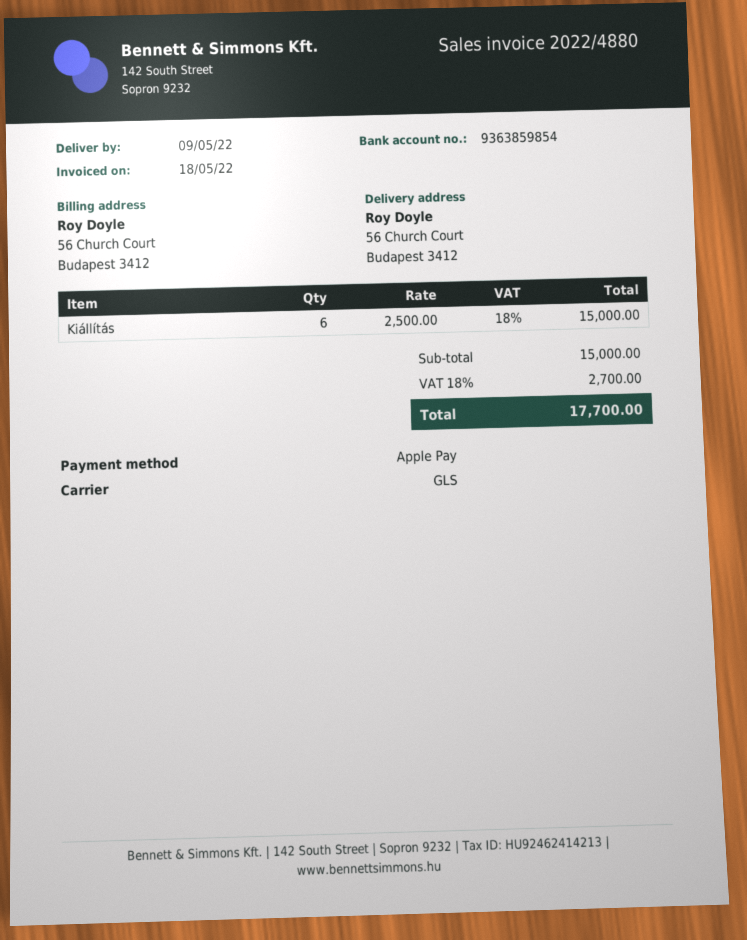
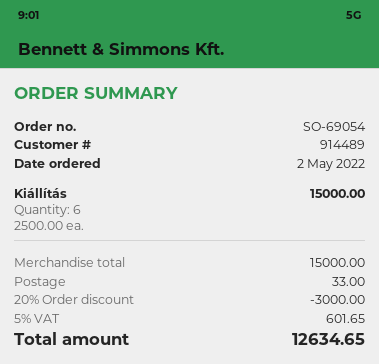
discount: none -> 20% = 3000.00
shipping: none -> 33.00
tax: 18% = 2700.00 -> 5% = 601.65
total: 17700.00 -> 12634.65

